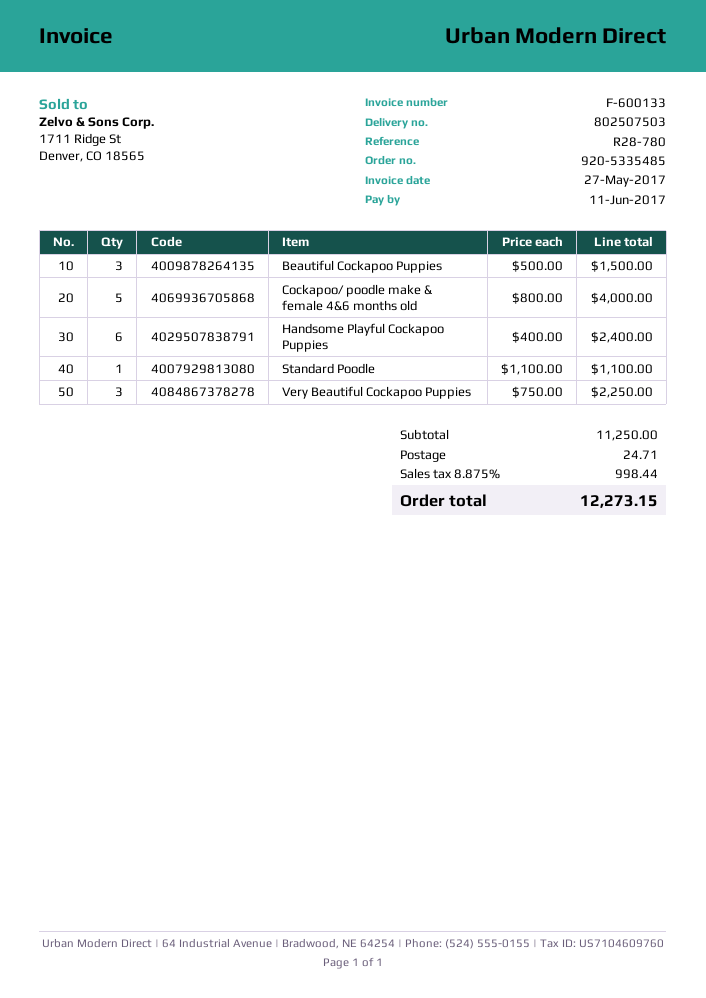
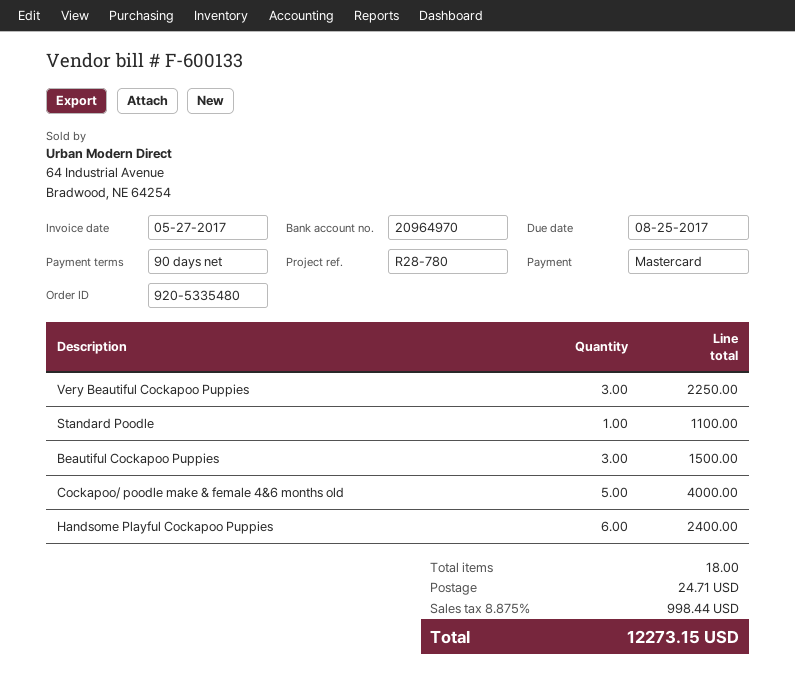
order number: 920-5335485 -> 920-5335480
due date: 2017-06-11 -> 2017-08-25

